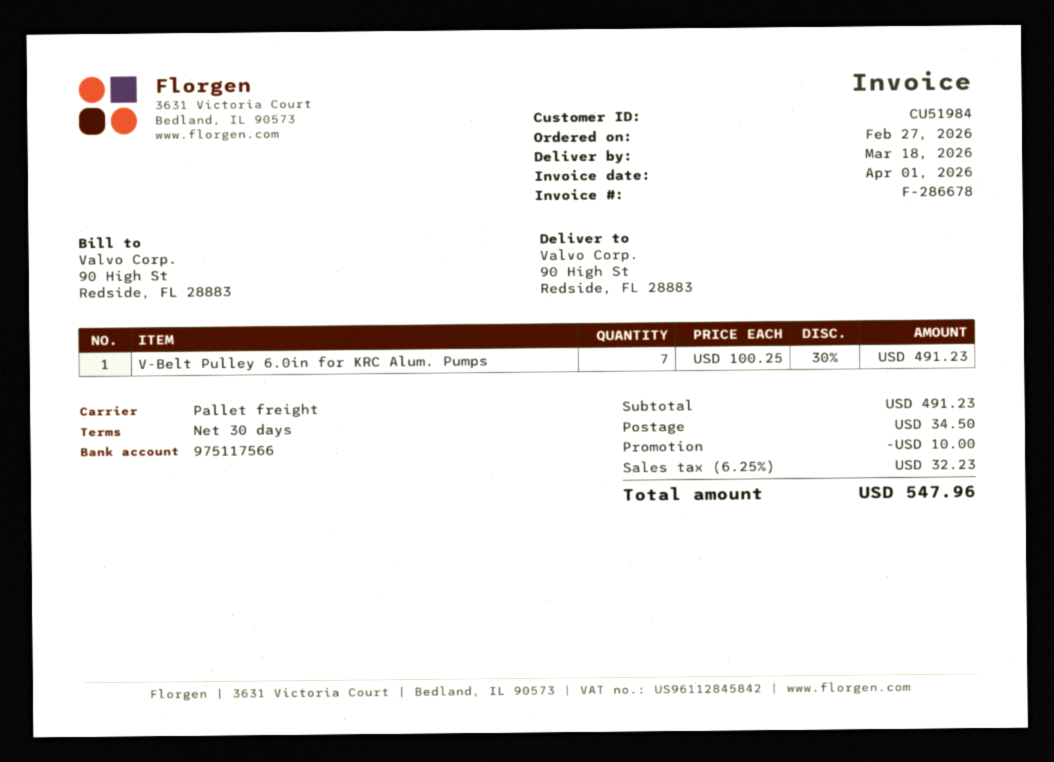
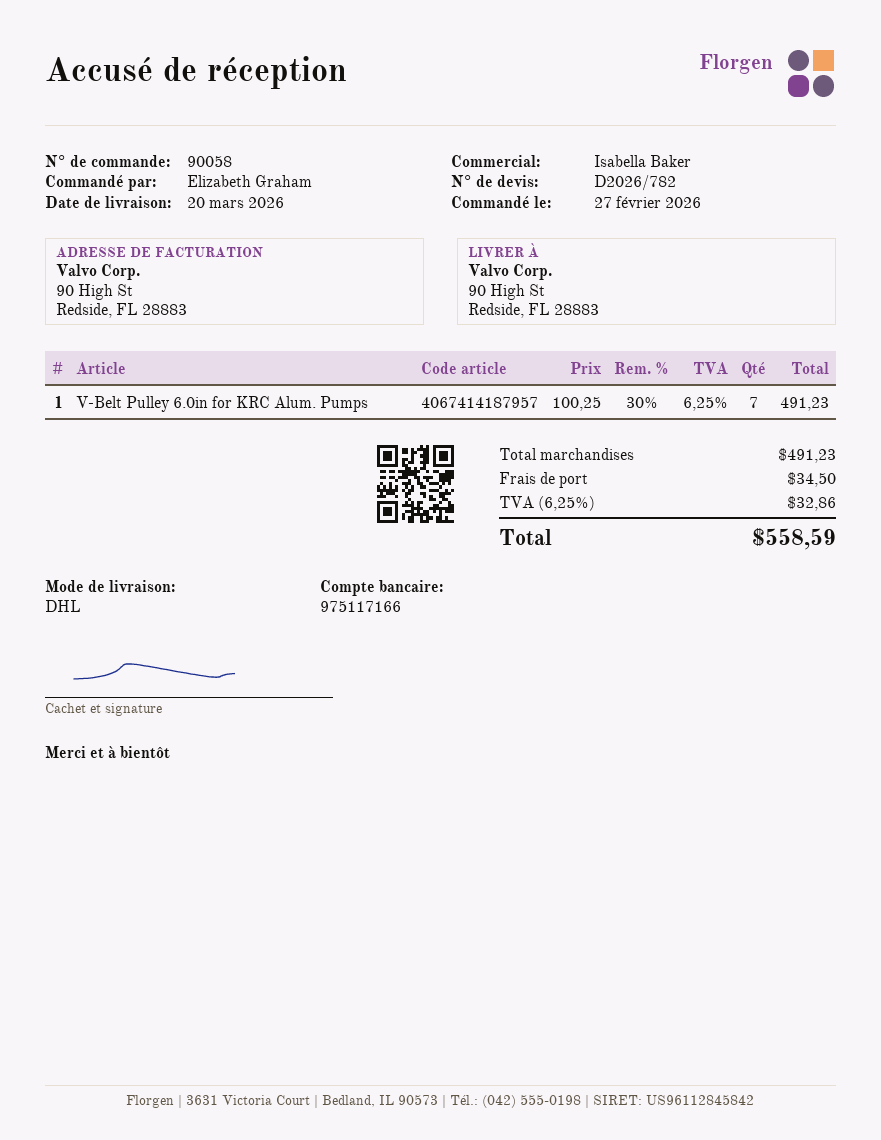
delivery date: 2026-03-18 -> 2026-03-20
bank account: 975117566 -> 975117166
shipping method: pallet freight -> DHL
discount: 10.00 -> none
tax: 6.25% = 32.23 -> 6.25% = 32.86
total: 547.96 -> 558.59

